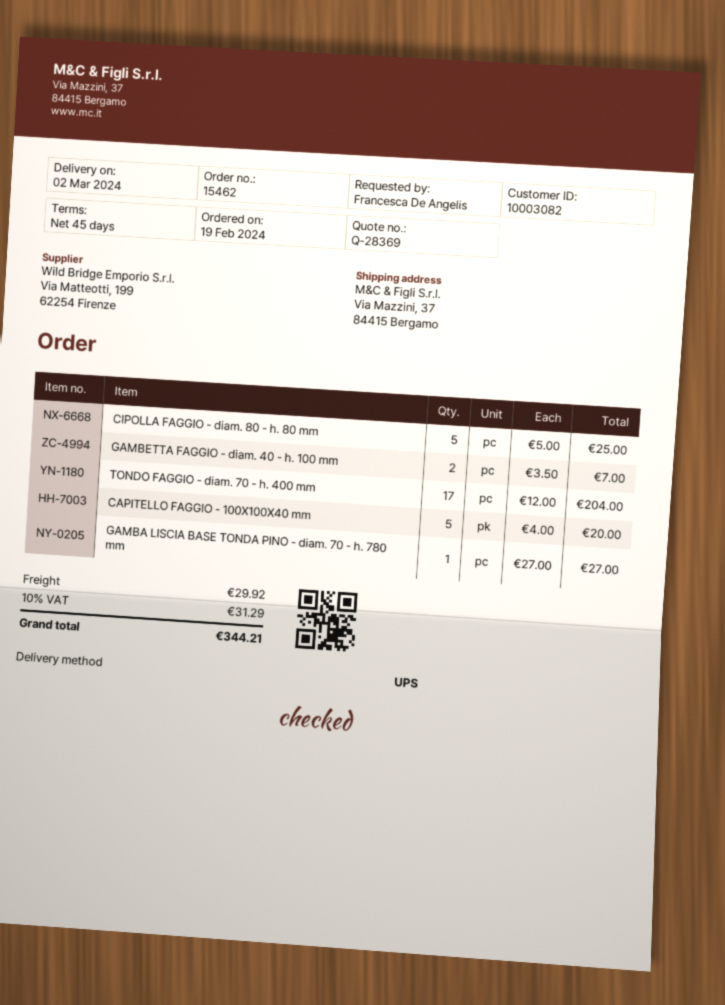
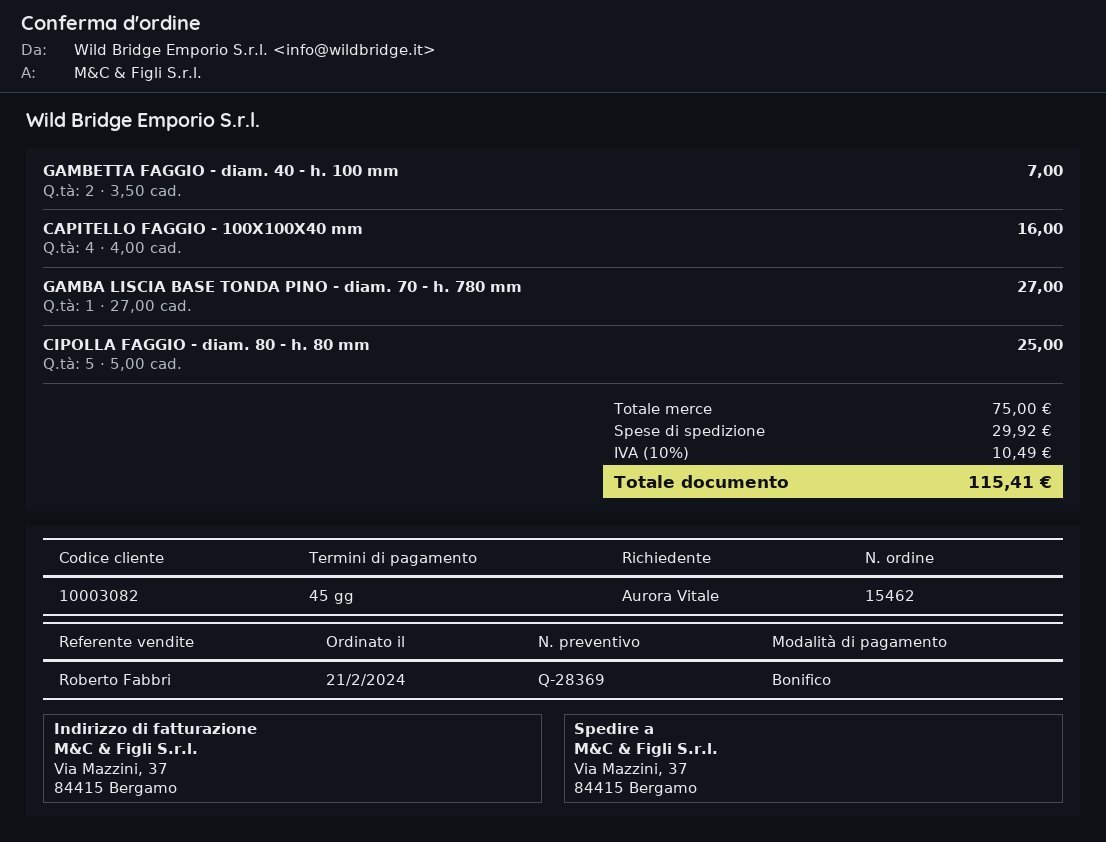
order date: 2024-02-19 -> 2024-02-21
ordered by: Francesca De Angelis -> Aurora Vitale
TONDO FAGGIO - diam. 70 - h. 400 mm: 17 x 12.00 = 204.00 -> none
CAPITELLO FAGGIO - 100X100X40 mm: 5 x 4.00 = 20.00 -> 4 x 4.00 = 16.00
tax: 10% = 31.29 -> 10% = 10.49
total: 344.21 -> 115.41

